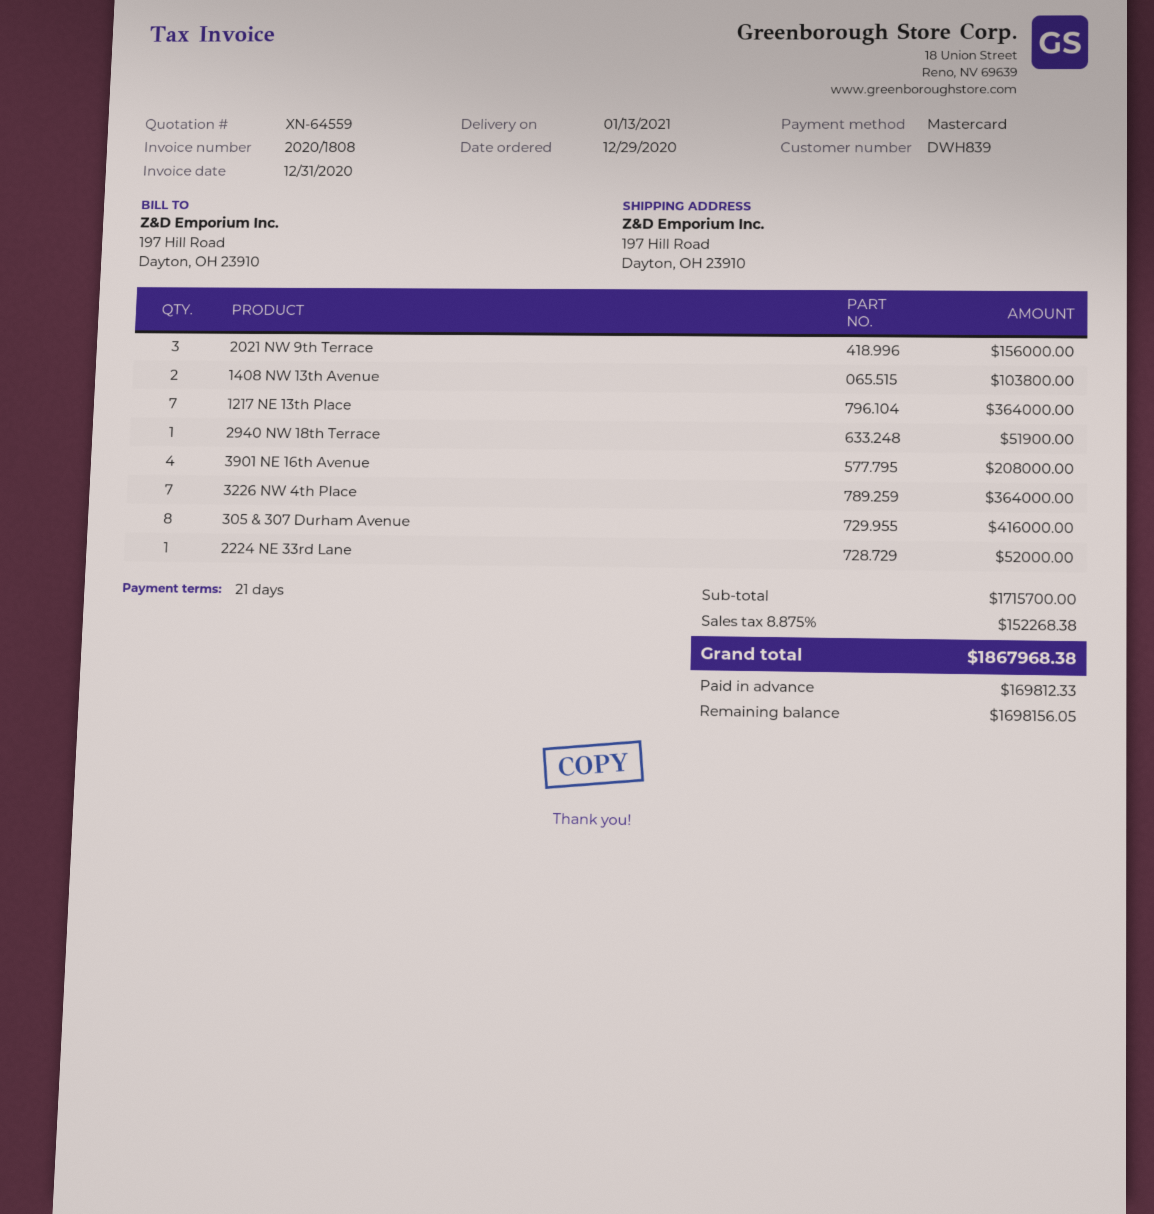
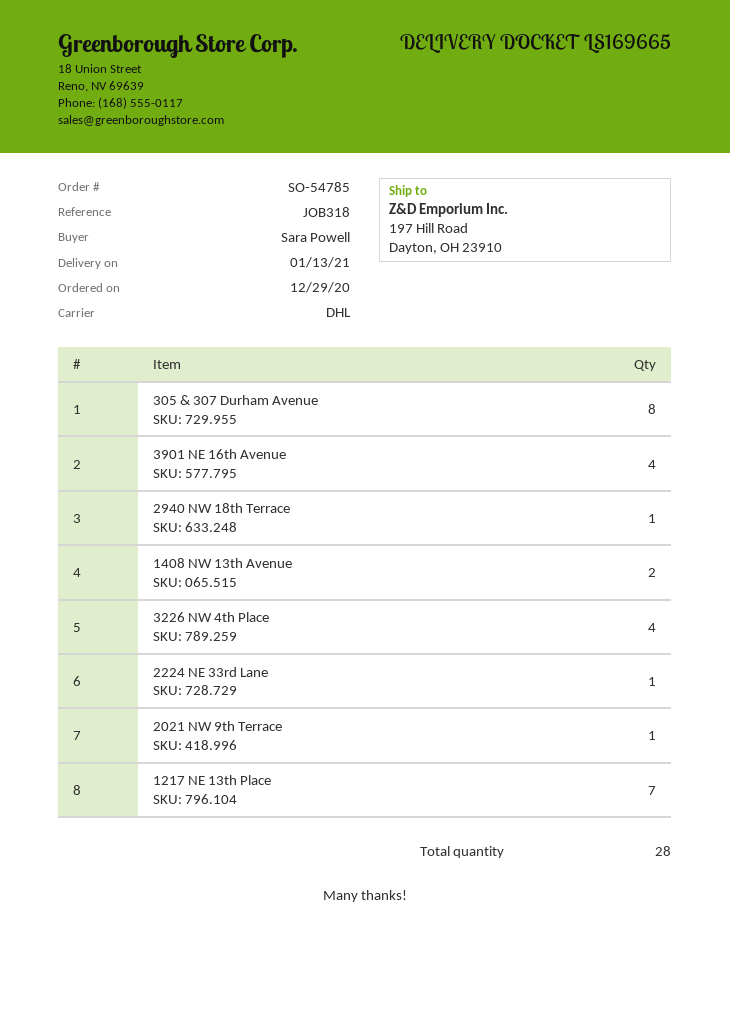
2021 NW 9th Terrace: 3 -> 1
3226 NW 4th Place: 7 -> 4

